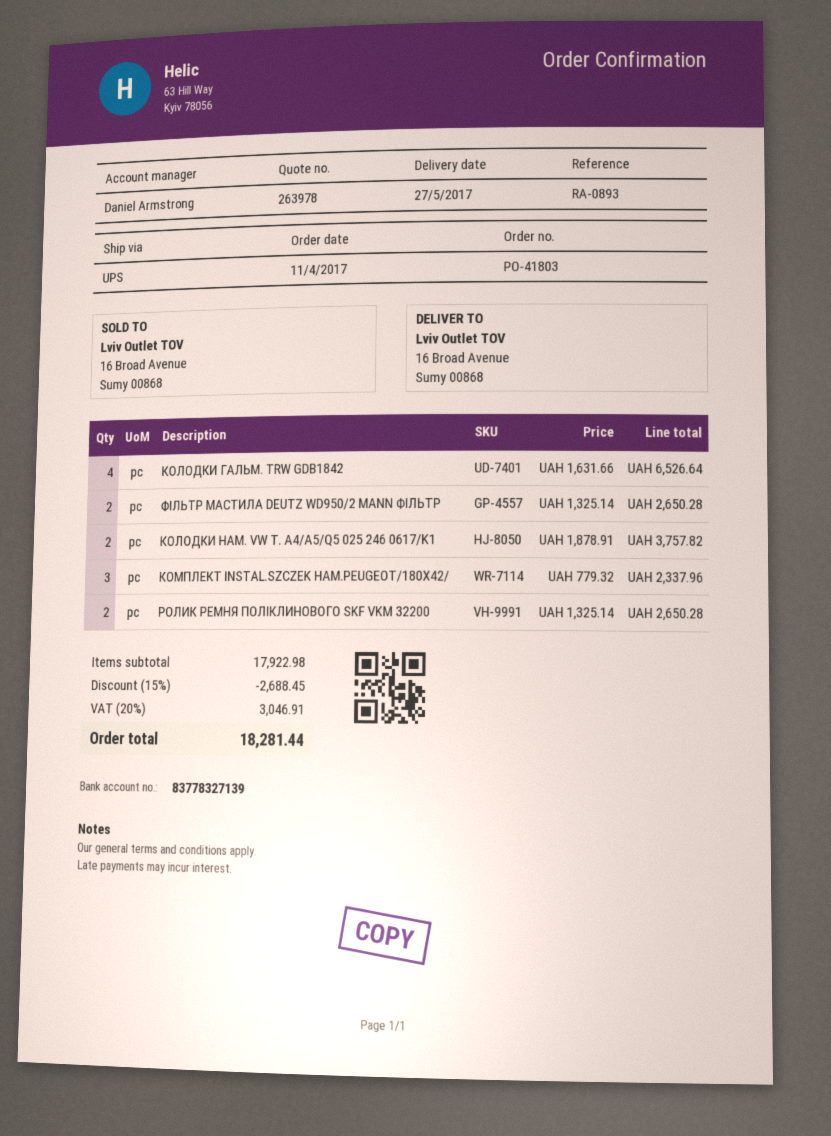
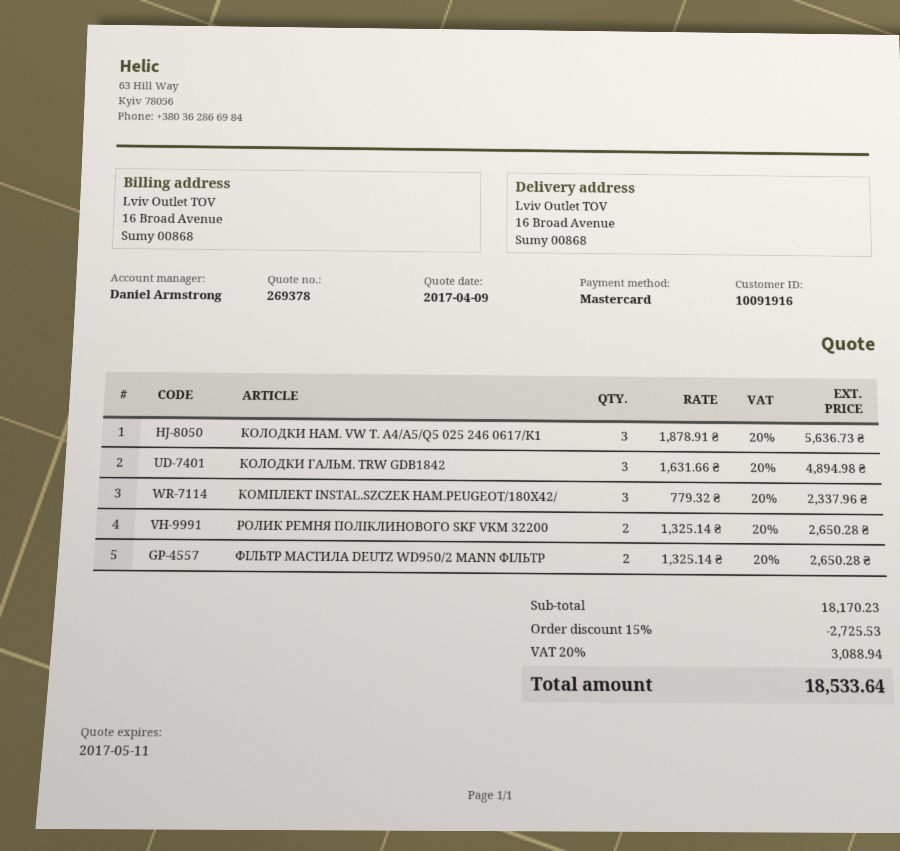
quote number: 263978 -> 269378
КОЛОДКИ ГАЛЬМ. TRW GDB1842: 4 x 1631.66 = 6526.64 -> 3 x 1631.66 = 4894.98
КОЛОДКИ HAM. VW T. A4/A5/Q5 025 246 0617/K1: 2 x 1878.91 = 3757.82 -> 3 x 1878.91 = 5636.73
subtotal: 17922.98 -> 18170.23
discount: 15% = 2688.45 -> 15% = 2725.53
tax: 20% = 3046.91 -> 20% = 3088.94
total: 18281.44 -> 18533.64

